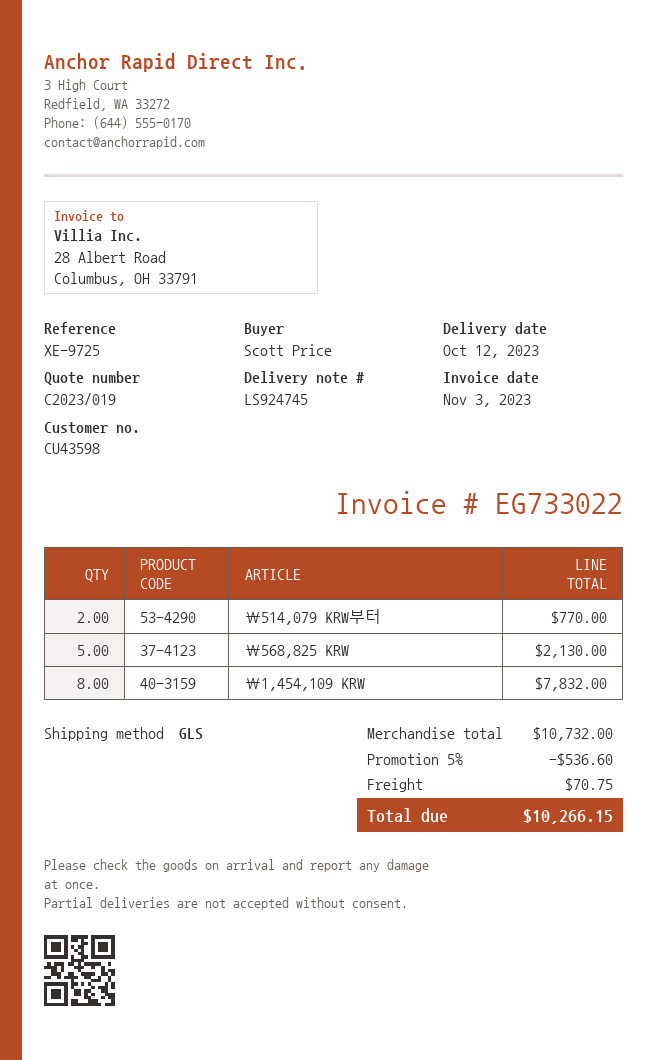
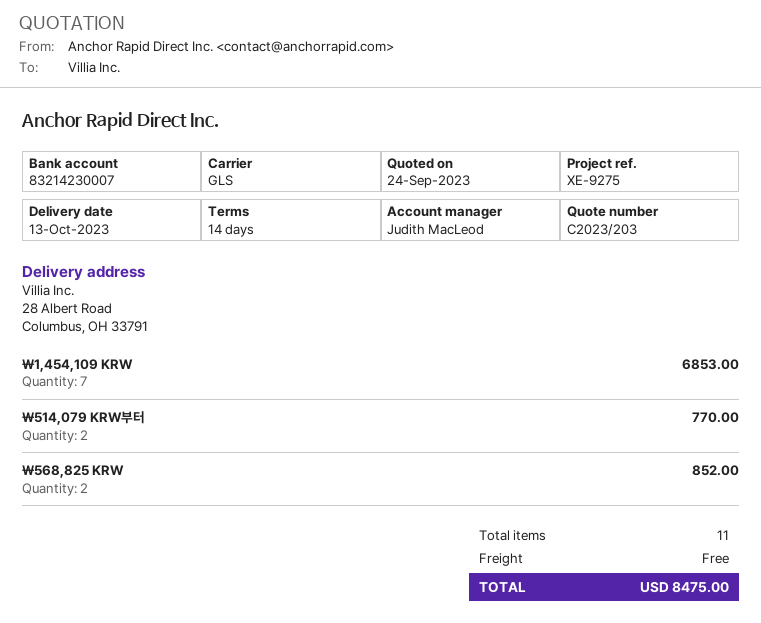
quote number: C2023/019 -> C2023/203
delivery date: 2023-10-12 -> 2023-10-13
reference: XE-9725 -> XE-9275
₩568,825 KRW: 5 for 2130.00 -> 2 for 852.00
₩1,454,109 KRW: 8 for 7832.00 -> 7 for 6853.00
discount: 5% = 536.60 -> none
shipping: 70.75 -> 0.00
total: 10266.15 -> 8475.00

